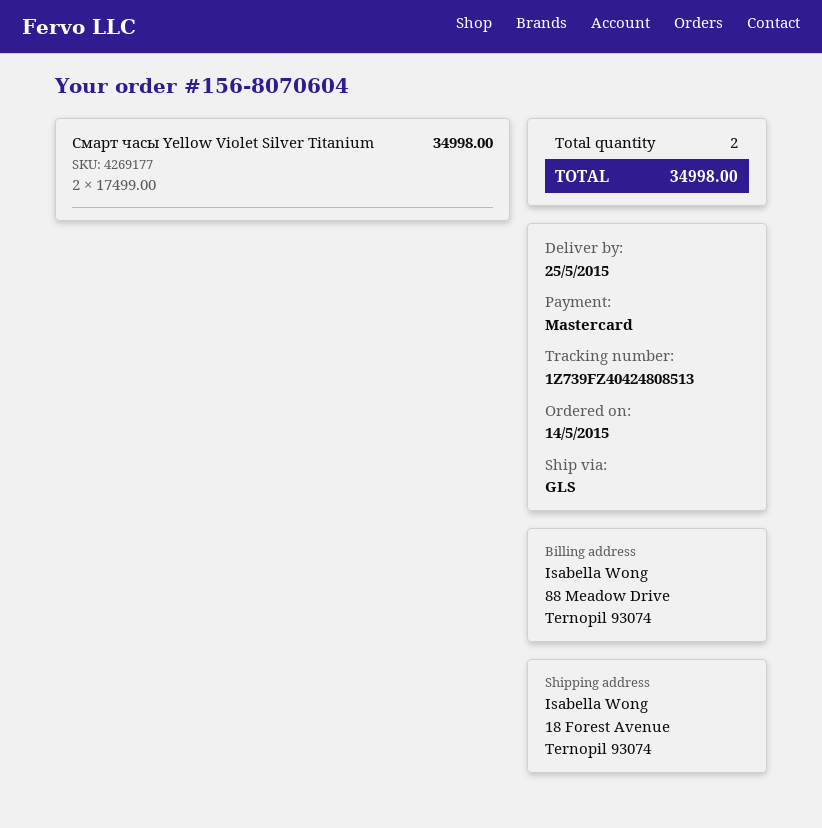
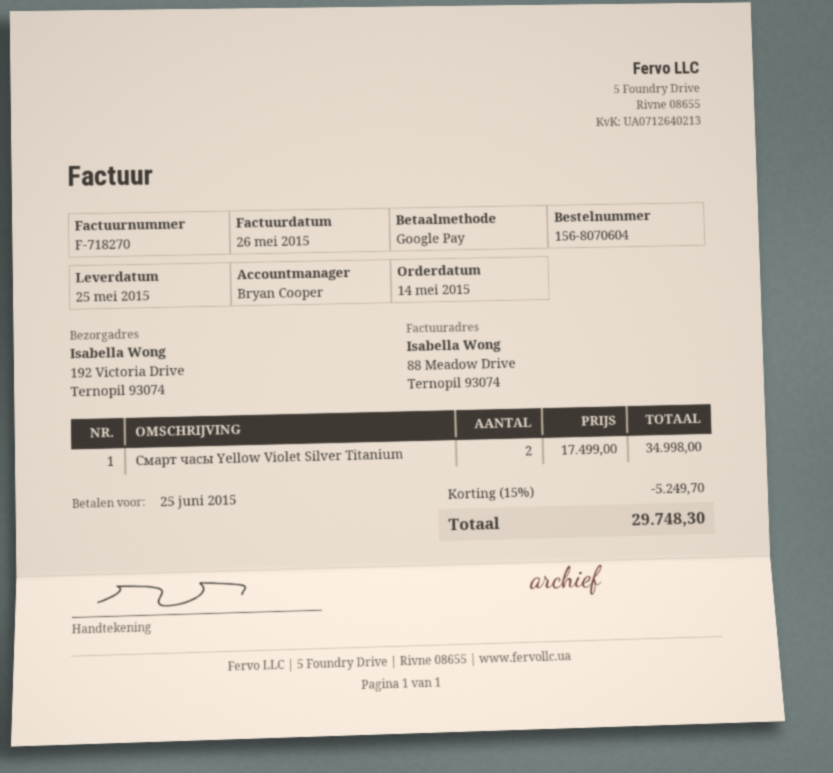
payment method: Mastercard -> Google Pay
ship to: 18 Forest Avenue, Ternopil 93074 -> 192 Victoria Drive, Ternopil 93074
discount: none -> 15% = 5249.70
total: 34998.00 -> 29748.30

